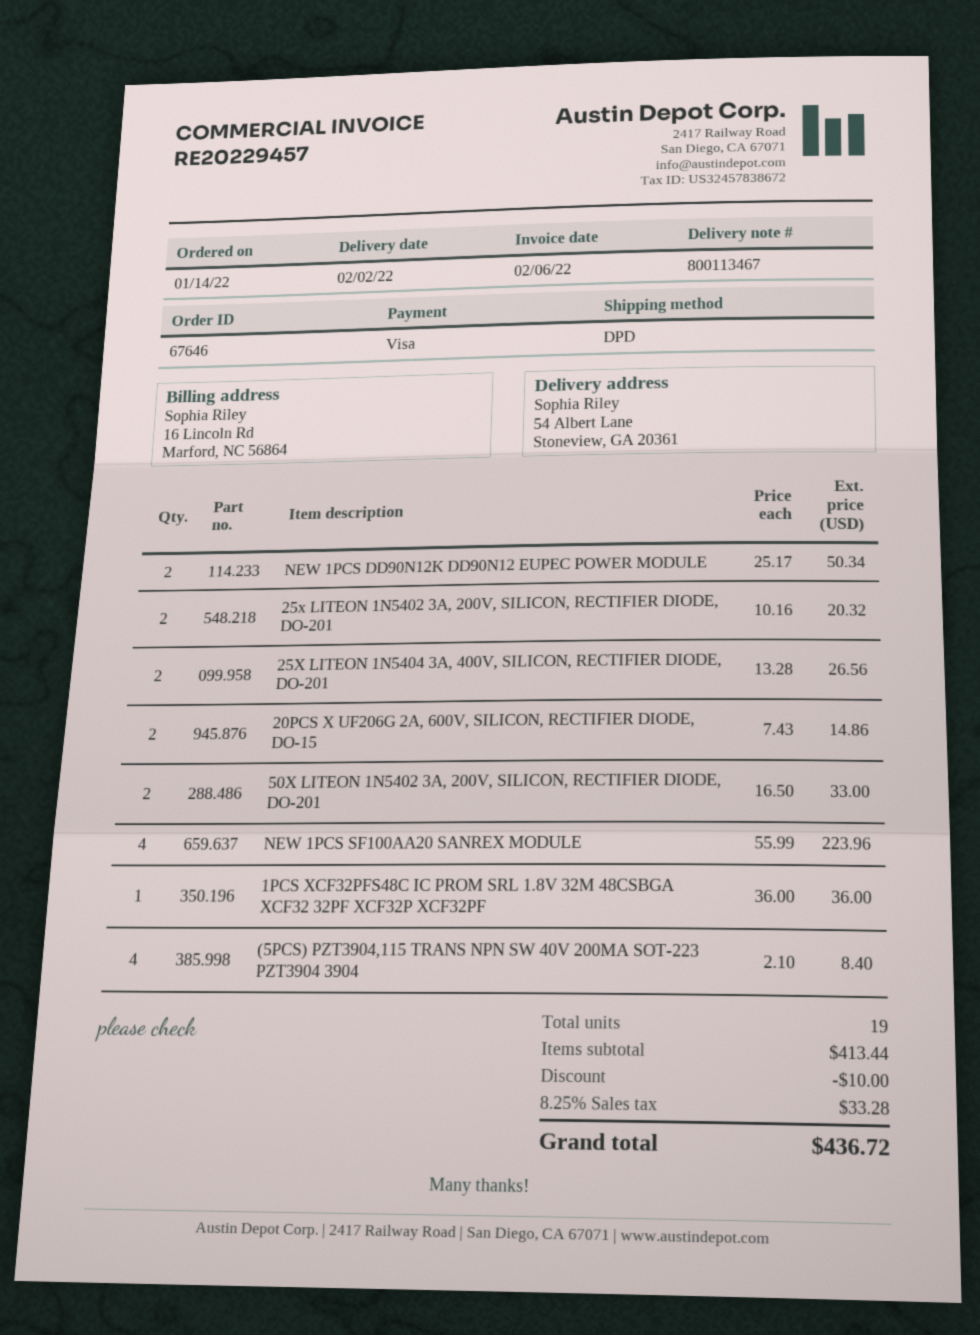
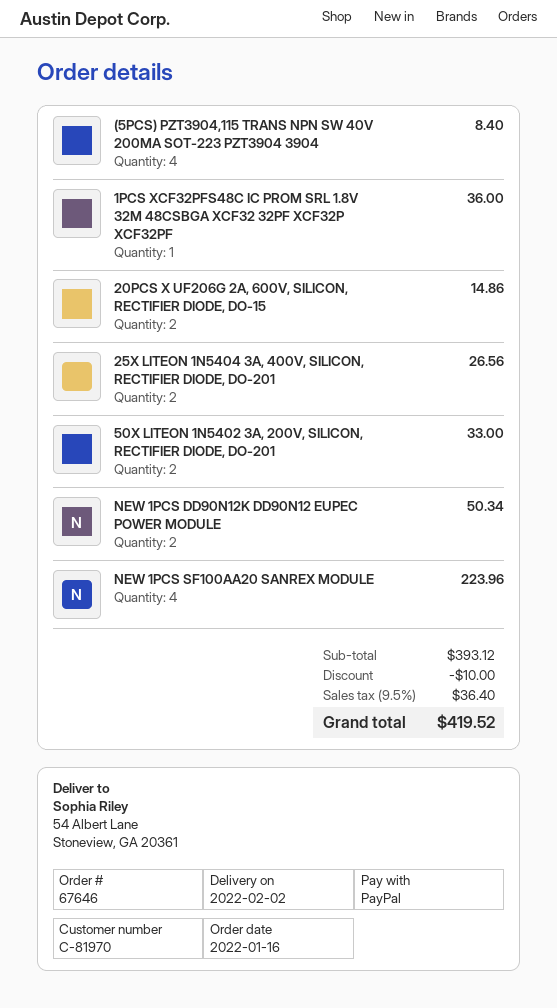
order date: 2022-01-14 -> 2022-01-16
payment method: Visa -> PayPal
25x LITEON 1N5402 3A, 200V, SILICON, RECTIFIER DIODE, DO-201: 2 for 20.32 -> none
subtotal: 413.44 -> 393.12
tax: 8.25% = 33.28 -> 9.5% = 36.40
total: 436.72 -> 419.52

